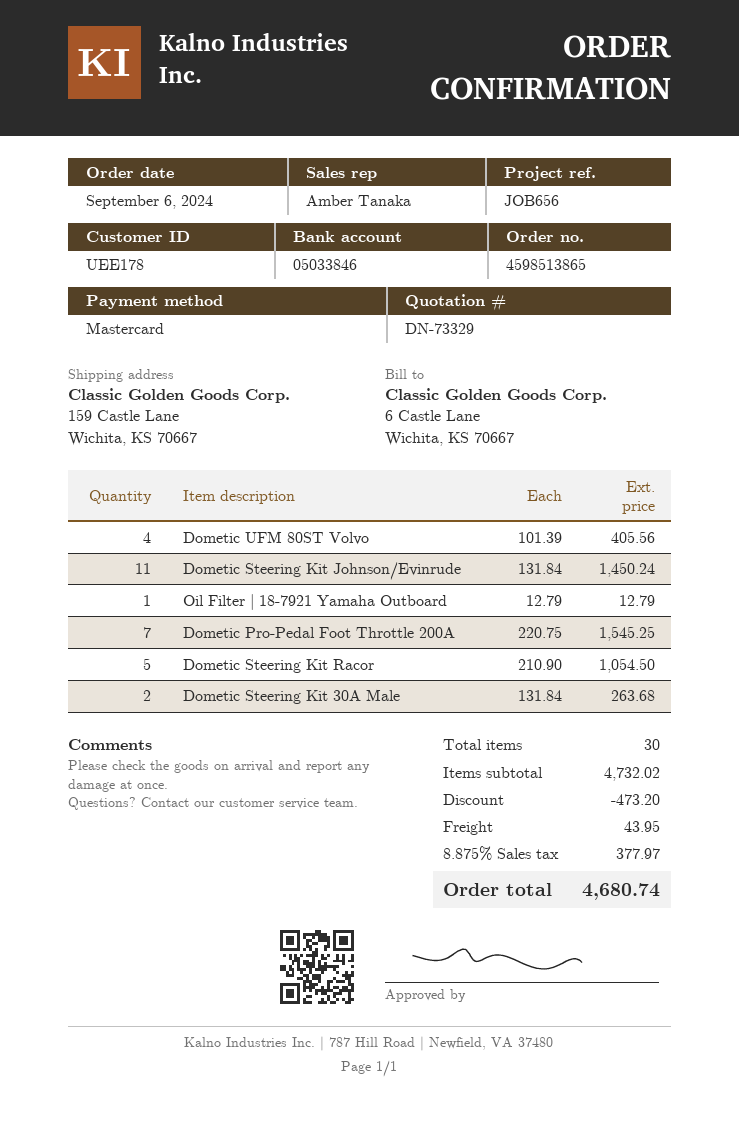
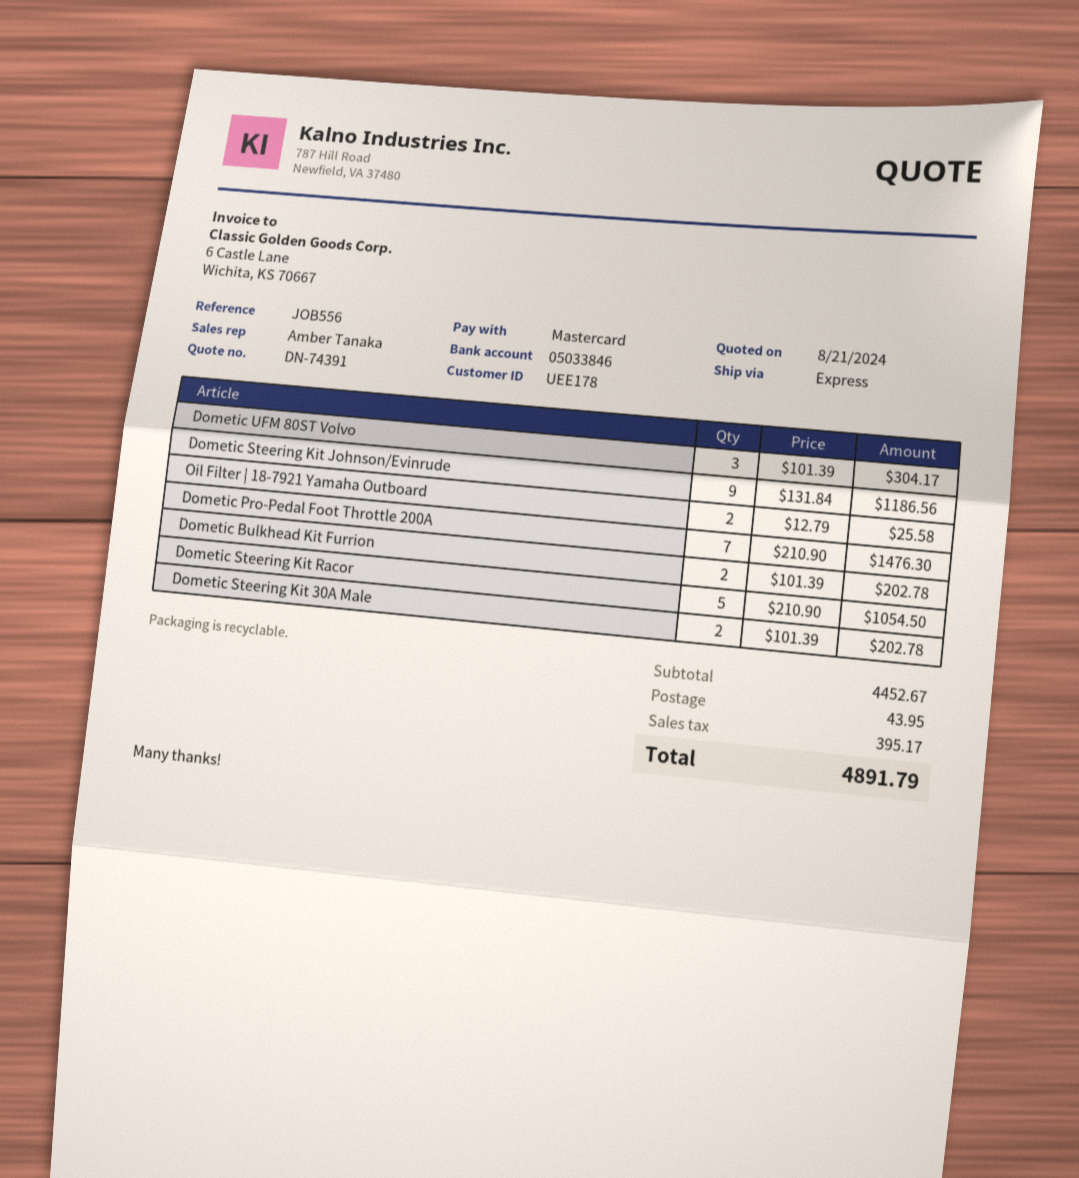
quote number: DN-73329 -> DN-74391
reference: JOB656 -> JOB556
Dometic UFM 80ST Volvo: 4 x 101.39 = 405.56 -> 3 x 101.39 = 304.17
Dometic Steering Kit Johnson/Evinrude: 11 x 131.84 = 1450.24 -> 9 x 131.84 = 1186.56
Oil Filter | 18-7921 Yamaha Outboard: 1 x 12.79 = 12.79 -> 2 x 12.79 = 25.58
Dometic Pro-Pedal Foot Throttle 200A: 7 x 220.75 = 1545.25 -> 7 x 210.90 = 1476.30
Dometic Steering Kit 30A Male: 2 x 131.84 = 263.68 -> 2 x 101.39 = 202.78
Dometic Bulkhead Kit Furrion: none -> 2 x 101.39 = 202.78
subtotal: 4732.02 -> 4452.67
discount: 473.20 -> none
tax: 377.97 -> 395.17
total: 4680.74 -> 4891.79

